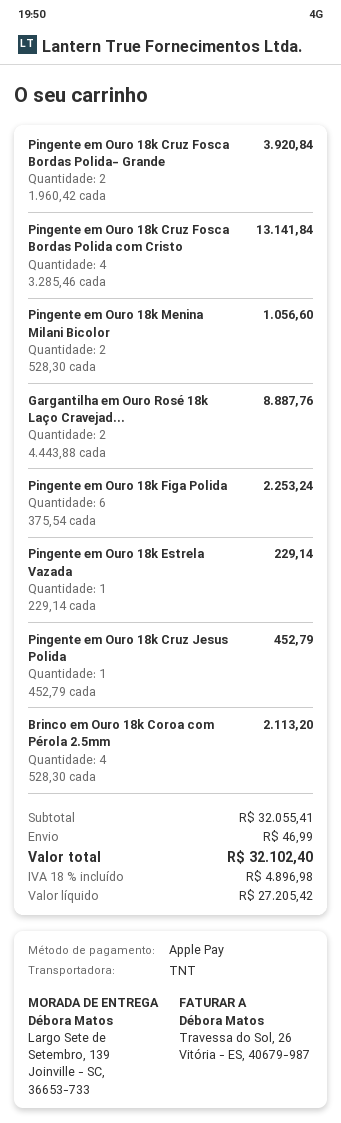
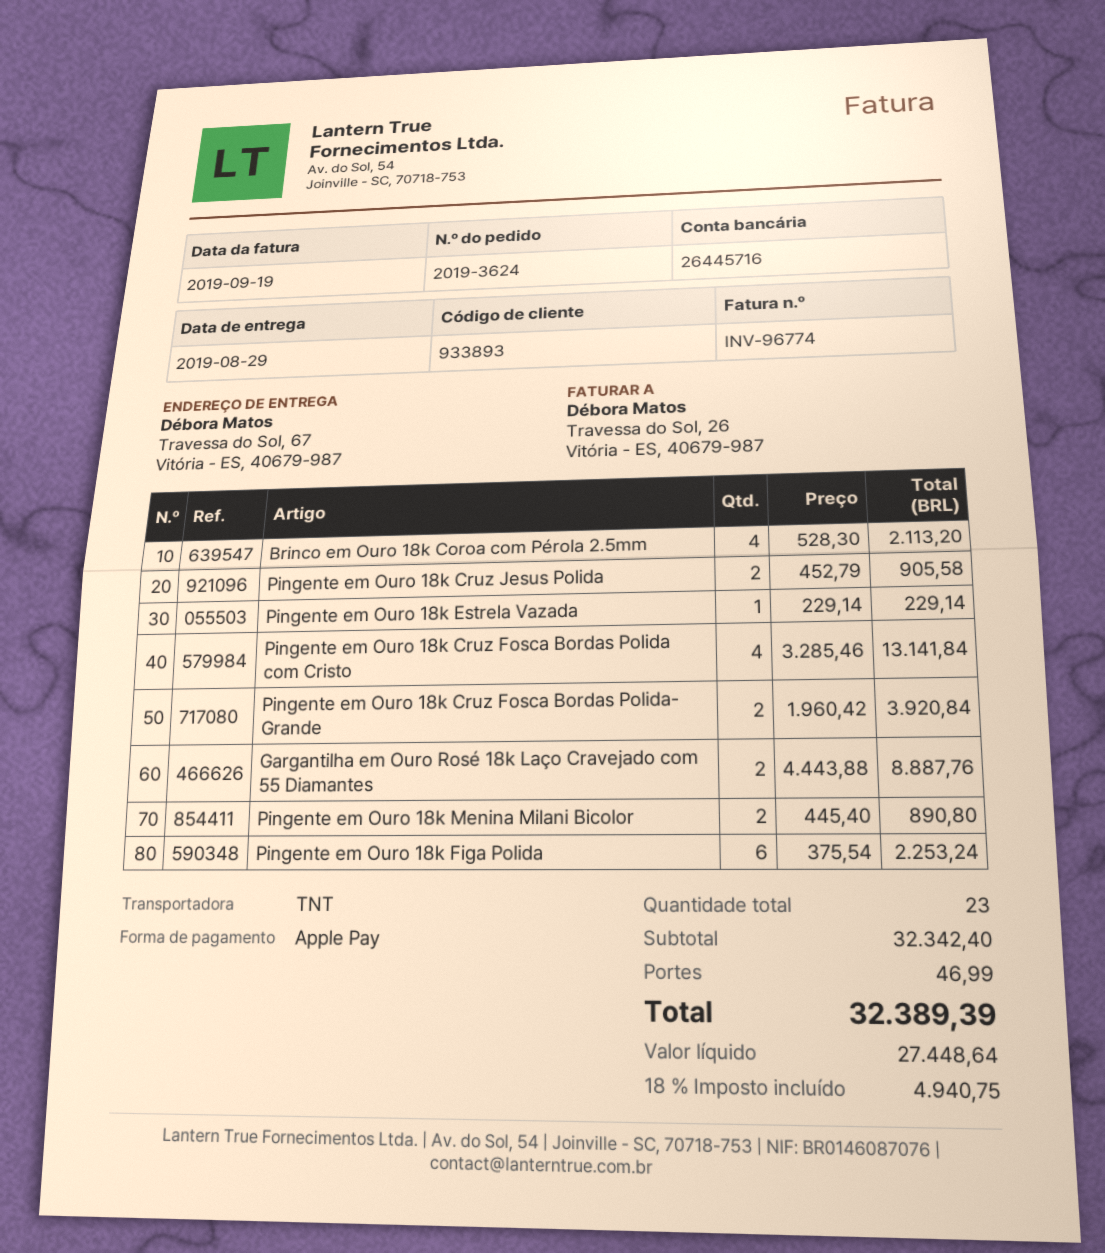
ship to: Largo Sete de Setembro, 139, Joinville - SC, 36653-733 -> Travessa do Sol, 67, Vitória - ES, 40679-987
Pingente em Ouro 18k Menina Milani Bicolor: 2 x 528.30 = 1056.60 -> 2 x 445.40 = 890.80
Pingente em Ouro 18k Cruz Jesus Polida: 1 x 452.79 = 452.79 -> 2 x 452.79 = 905.58
subtotal: 32055.41 -> 32342.40
net: 27205.42 -> 27448.64
tax: 18% = 4896.98 -> 18% = 4940.75
total: 32102.40 -> 32389.39

